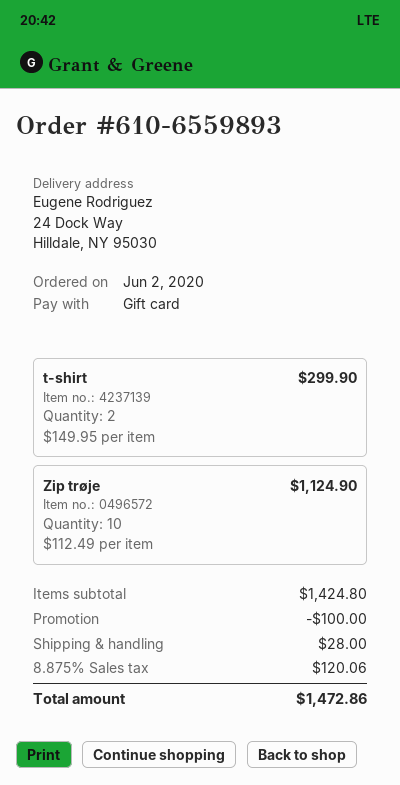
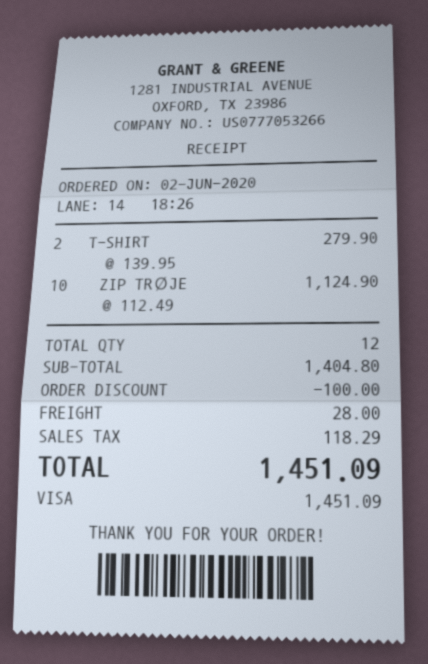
payment method: gift card -> Visa
t-shirt: 2 x 149.95 = 299.90 -> 2 x 139.95 = 279.90
subtotal: 1424.80 -> 1404.80
tax: 120.06 -> 118.29
total: 1472.86 -> 1451.09

